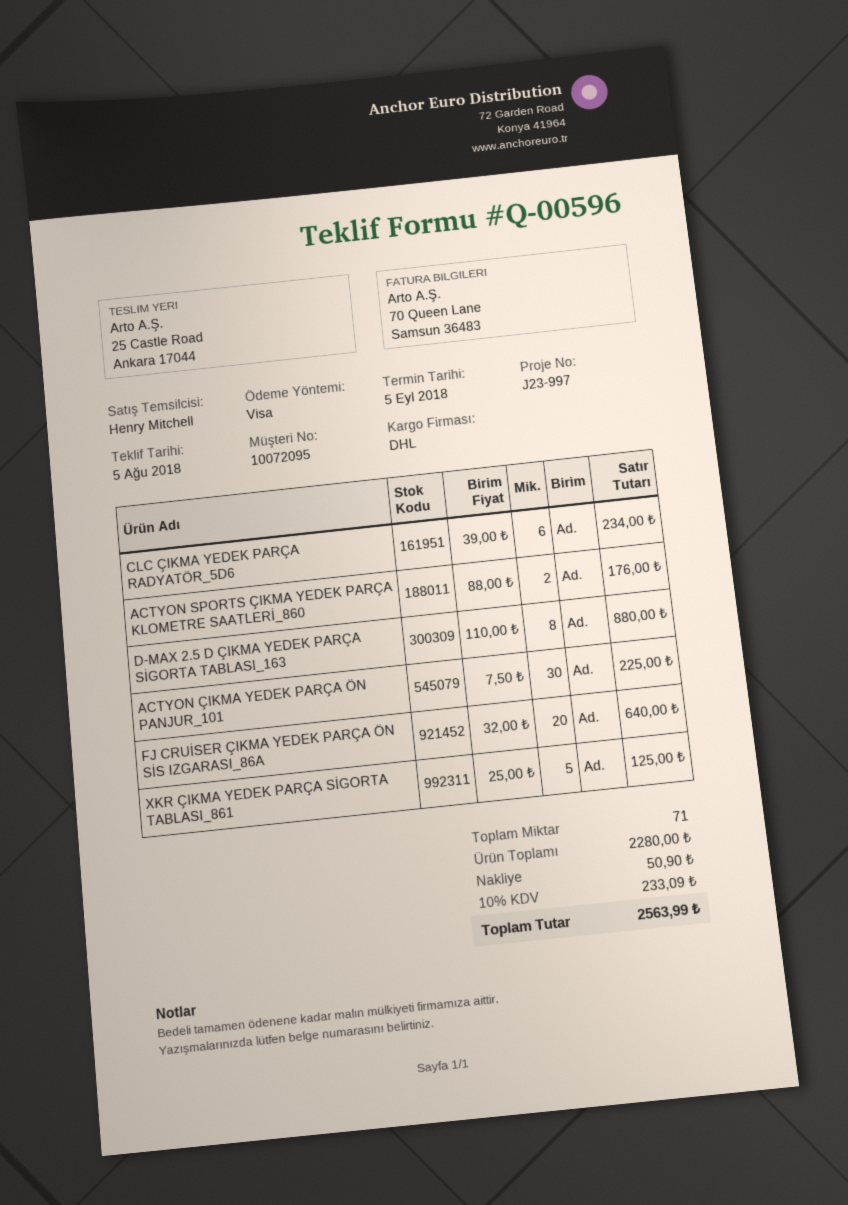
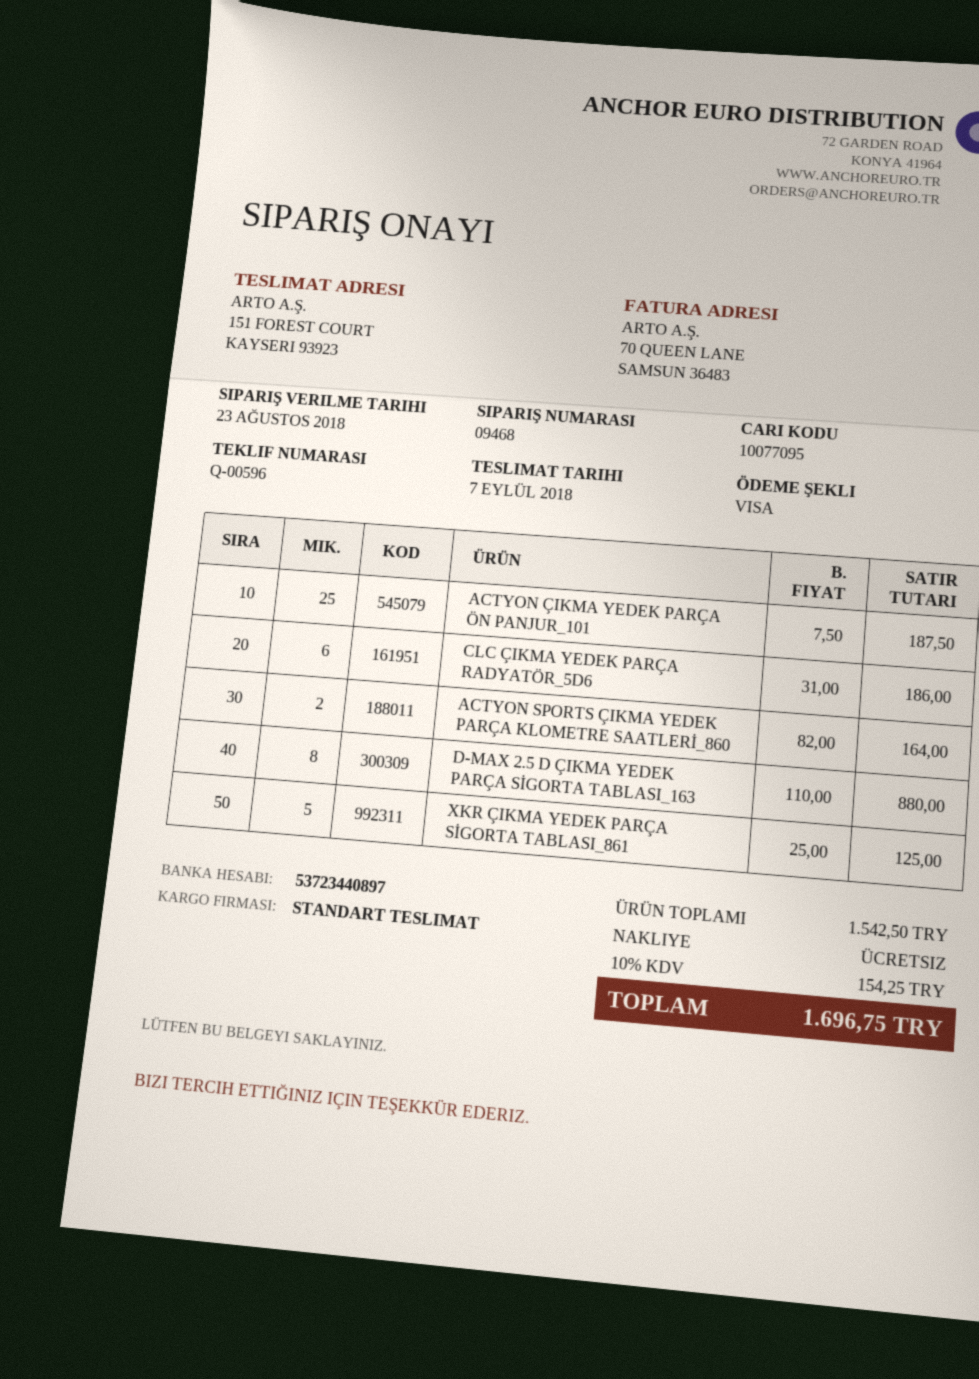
delivery date: 2018-09-05 -> 2018-09-07
customer number: 10072095 -> 10077095
shipping method: DHL -> standard
ship to: 25 Castle Road, Ankara 17044 -> 151 FOREST COURT, KAYSERI 93923
CLC ÇIKMA YEDEK PARÇA RADYATÖR_5D6: 6 x 39.00 = 234.00 -> 6 x 31.00 = 186.00
ACTYON SPORTS ÇIKMA YEDEK PARÇA KLOMETRE SAATLERİ_860: 2 x 88.00 = 176.00 -> 2 x 82.00 = 164.00
ACTYON ÇIKMA YEDEK PARÇA ÖN PANJUR_101: 30 x 7.50 = 225.00 -> 25 x 7.50 = 187.50
FJ CRUİSER ÇIKMA YEDEK PARÇA ÖN SİS IZGARASI_86A: 20 x 32.00 = 640.00 -> none
subtotal: 2280.00 -> 1542.50
shipping: 50.90 -> 0.00
tax: 10% = 233.09 -> 10% = 154.25
total: 2563.99 -> 1696.75

